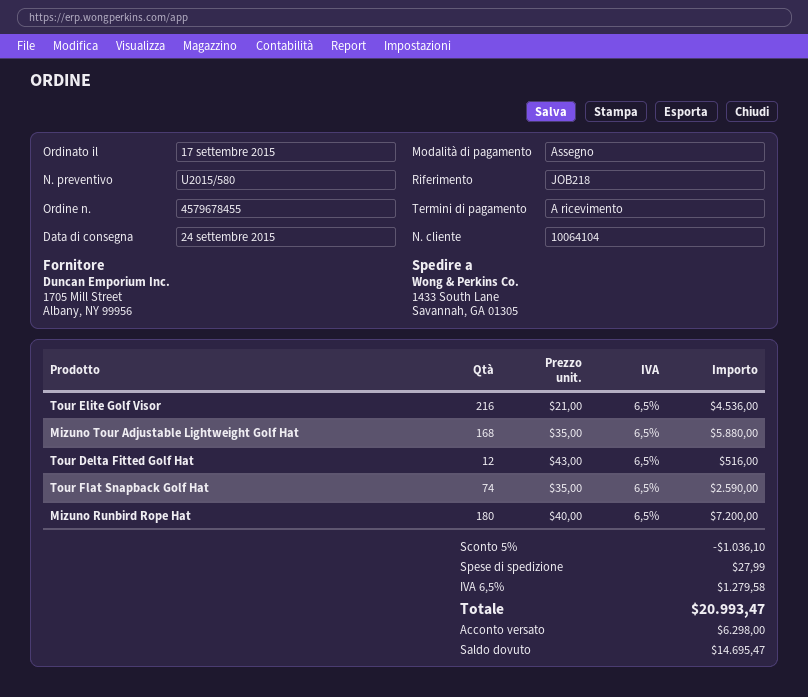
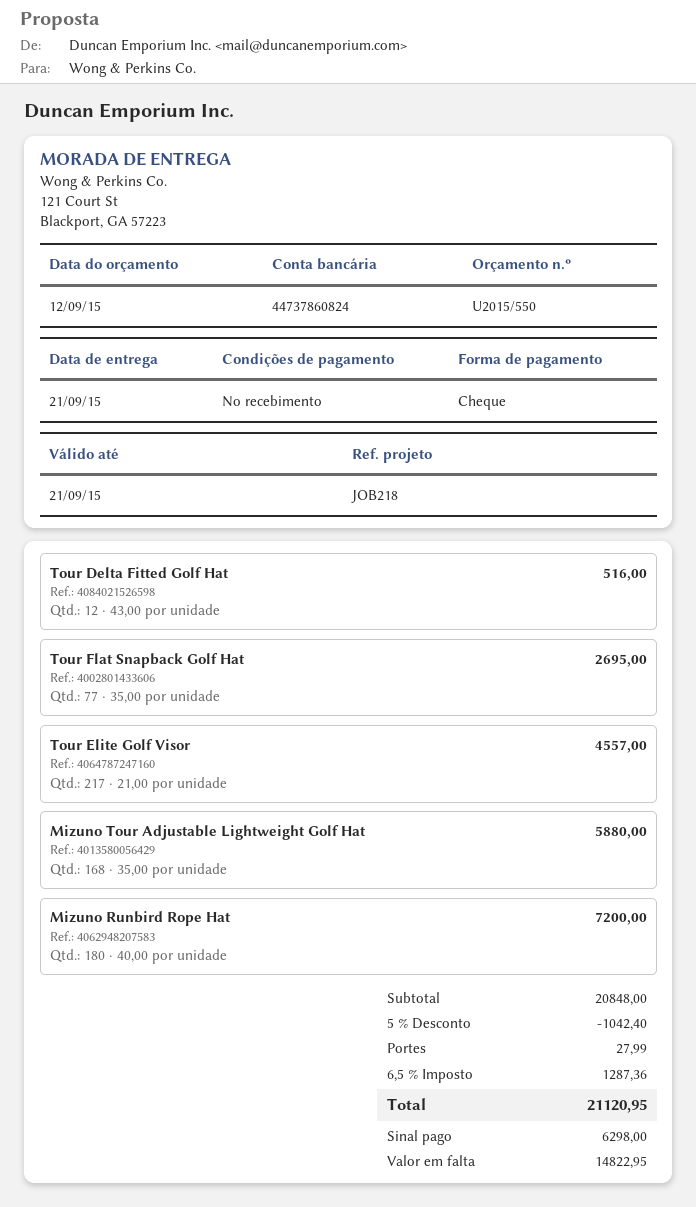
quote number: U2015/580 -> U2015/550
delivery date: 2015-09-24 -> 2015-09-21
ship to: 1433 South Lane, Savannah, GA 01305 -> 121 Court St, Blackport, GA 57223
Tour Elite Golf Visor: 216 x 21.00 = 4536.00 -> 217 x 21.00 = 4557.00
Tour Flat Snapback Golf Hat: 74 x 35.00 = 2590.00 -> 77 x 35.00 = 2695.00
discount: 5% = 1036.10 -> 5% = 1042.40
tax: 6.5% = 1279.58 -> 6.5% = 1287.36
total: 20993.47 -> 21120.95
balance: 14695.47 -> 14822.95

